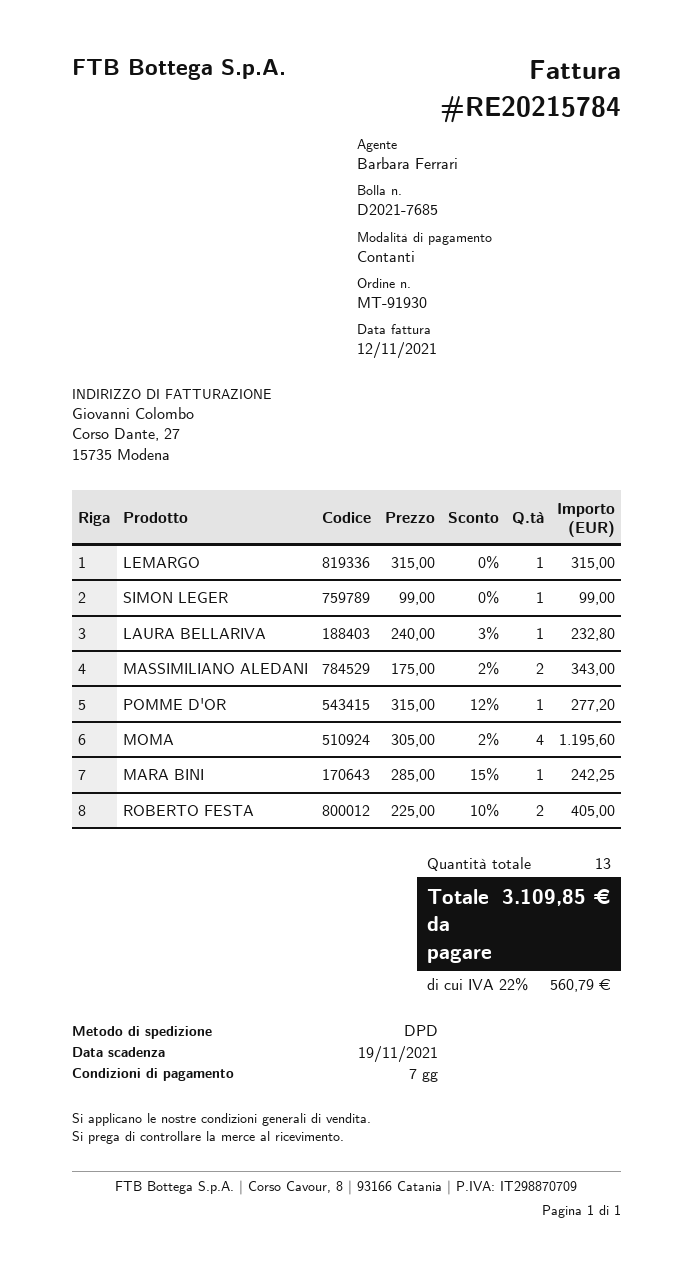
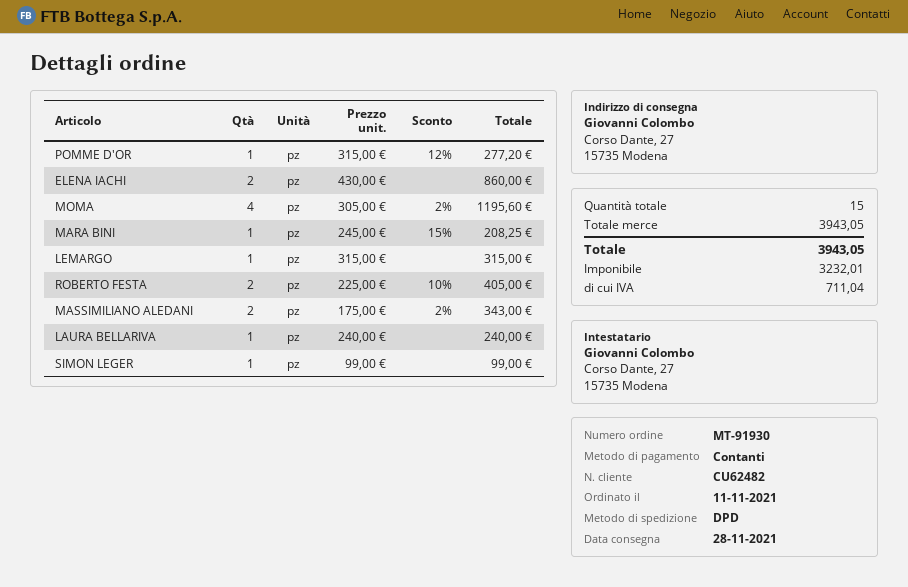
LAURA BELLARIVA: 1 x 240.00 - 3% = 232.80 -> 1 x 240.00 = 240.00
MARA BINI: 1 x 285.00 - 15% = 242.25 -> 1 x 245.00 - 15% = 208.25
ELENA IACHI: none -> 2 x 430.00 = 860.00
total quantity: 13 -> 15
tax: 560.79 -> 711.04
total: 3109.85 -> 3943.05

